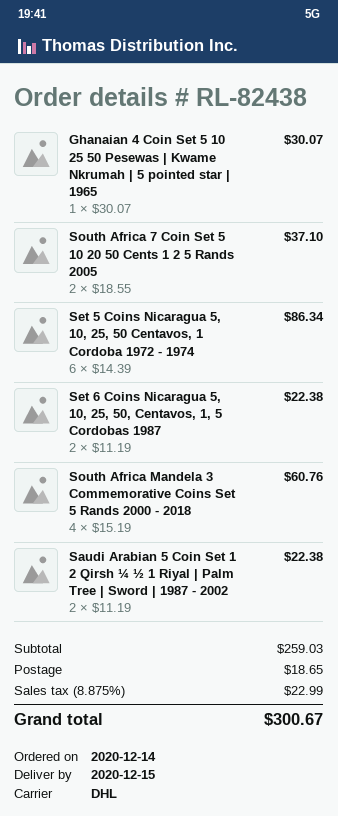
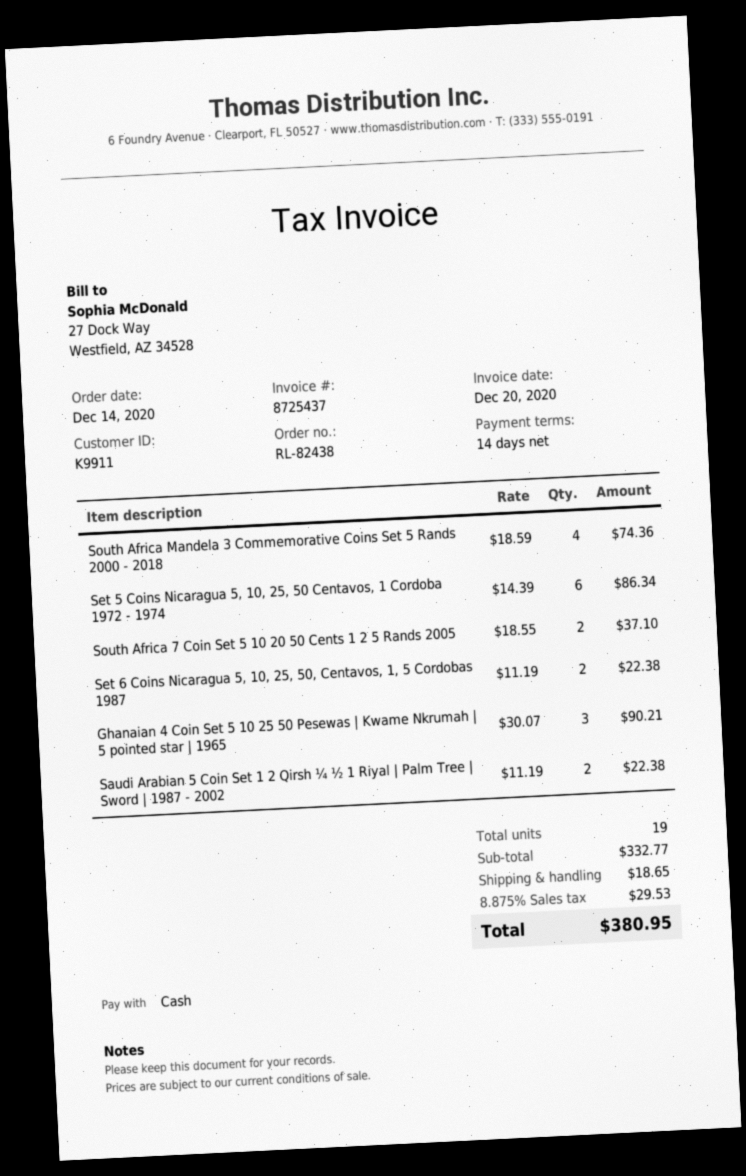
Ghanaian 4 Coin Set 5 10 25 50 Pesewas | Kwame Nkrumah | 5 pointed star | 1965: 1 x 30.07 = 30.07 -> 3 x 30.07 = 90.21
South Africa Mandela 3 Commemorative Coins Set 5 Rands 2000 - 2018: 4 x 15.19 = 60.76 -> 4 x 18.59 = 74.36
subtotal: 259.03 -> 332.77
tax: 8.875% = 22.99 -> 8.875% = 29.53
total: 300.67 -> 380.95

